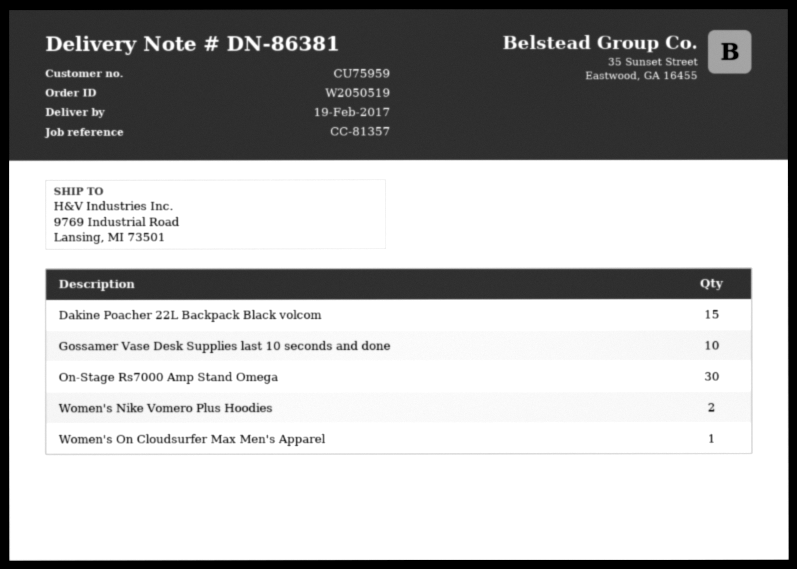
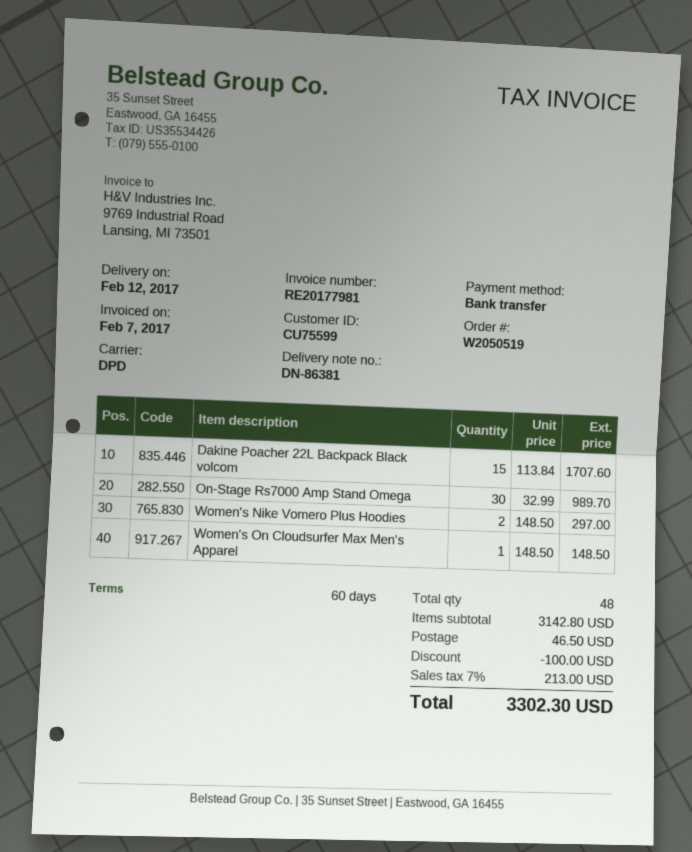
delivery date: 2017-02-19 -> 2017-02-12
customer number: CU75959 -> CU75599
Gossamer Vase Desk Supplies last 10 seconds and done: 10 -> none

